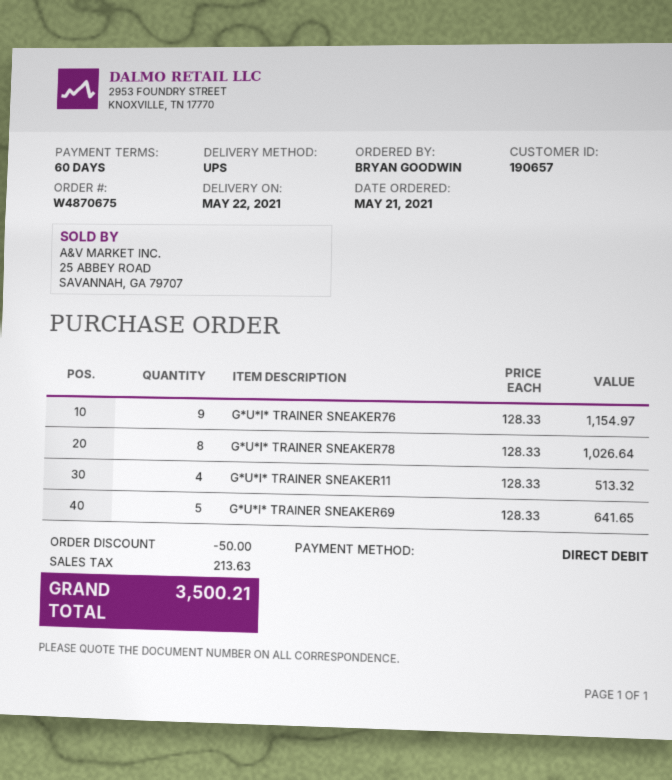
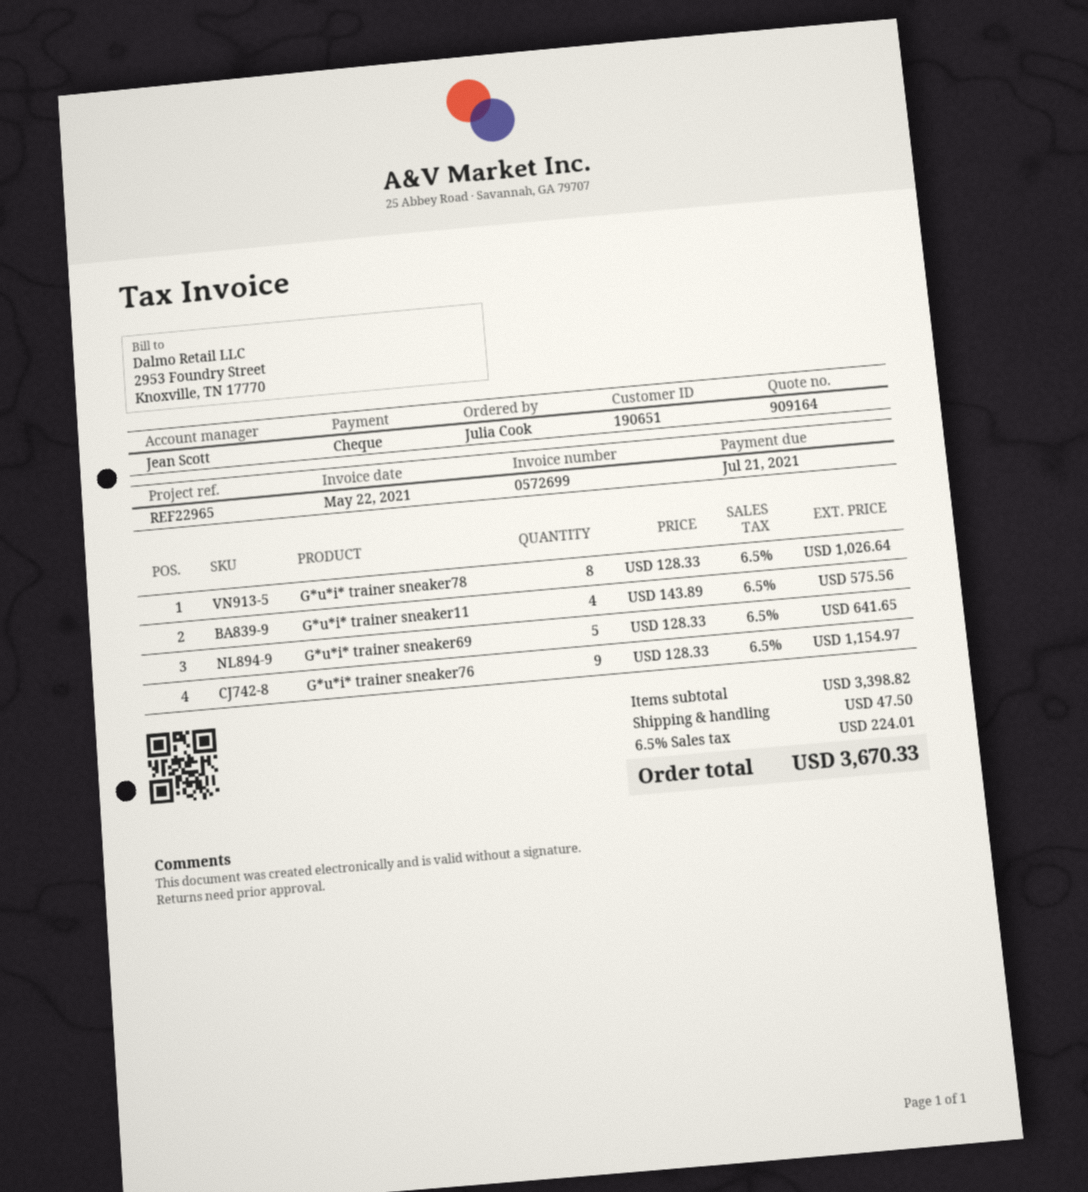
customer number: 190657 -> 190651
ordered by: BRYAN GOODWIN -> Julia Cook
payment method: direct debit -> cheque
G*U*I* TRAINER SNEAKER11: 4 x 128.33 = 513.32 -> 4 x 143.89 = 575.56
discount: 50.00 -> none
shipping: none -> 47.50
tax: 213.63 -> 224.01
total: 3500.21 -> 3670.33

